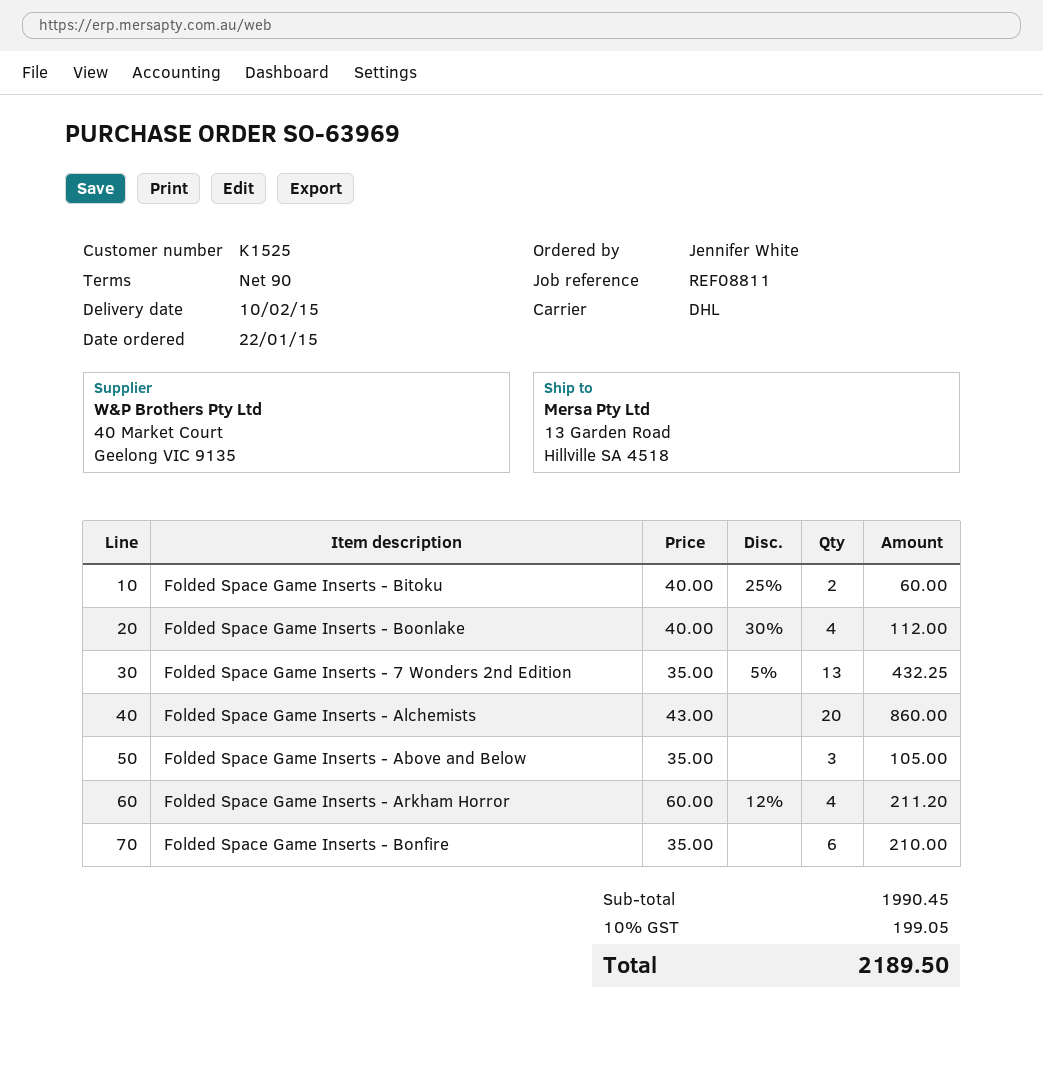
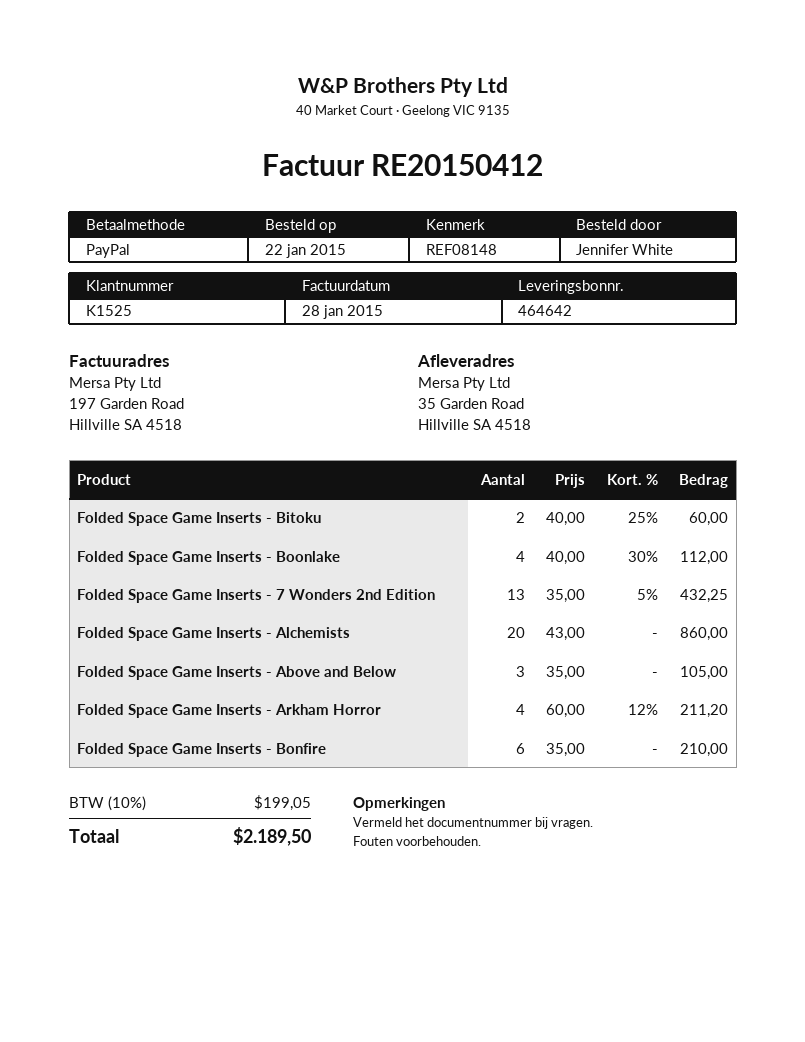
reference: REF08811 -> REF08148
ship to: 13 Garden Road, Hillville SA 4518 -> 35 Garden Road, Hillville SA 4518

